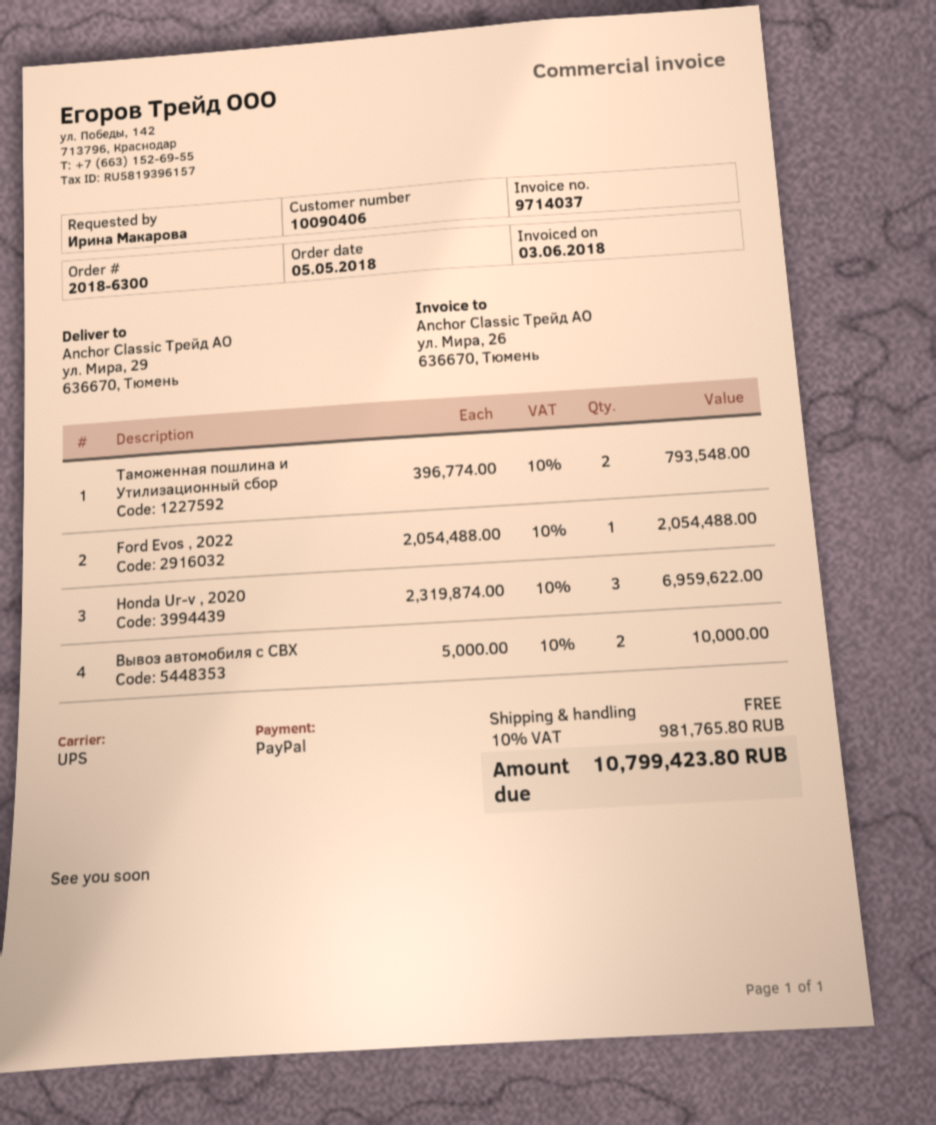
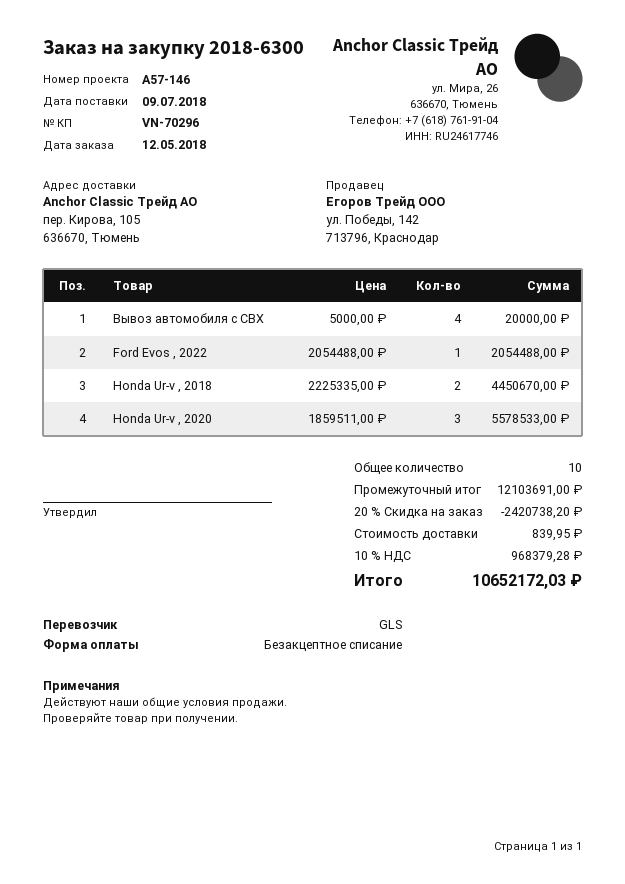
order date: 2018-05-05 -> 2018-05-12
payment method: PayPal -> direct debit
shipping method: UPS -> GLS
ship to: ул. Мира, 29, 636670, Тюмень -> пер. Кирова, 105, 636670, Тюмень
Таможенная пошлина и Утилизационный сбор: 2 x 396774.00 = 793548.00 -> none
Honda Ur-v , 2020: 3 x 2319874.00 = 6959622.00 -> 3 x 1859511.00 = 5578533.00
Вывоз автомобиля с СВХ: 2 x 5000.00 = 10000.00 -> 4 x 5000.00 = 20000.00
Honda Ur-v , 2018: none -> 2 x 2225335.00 = 4450670.00
discount: none -> 20% = 2420738.20
shipping: 0.00 -> 839.95
tax: 10% = 981765.80 -> 10% = 968379.28
total: 10799423.80 -> 10652172.03

